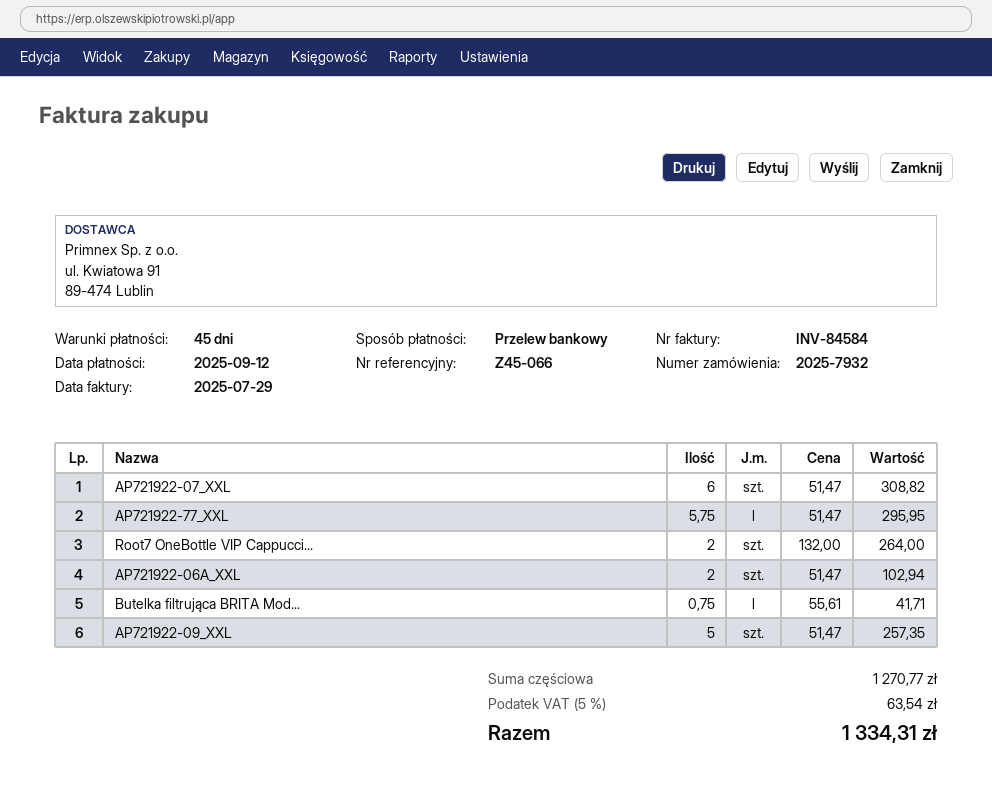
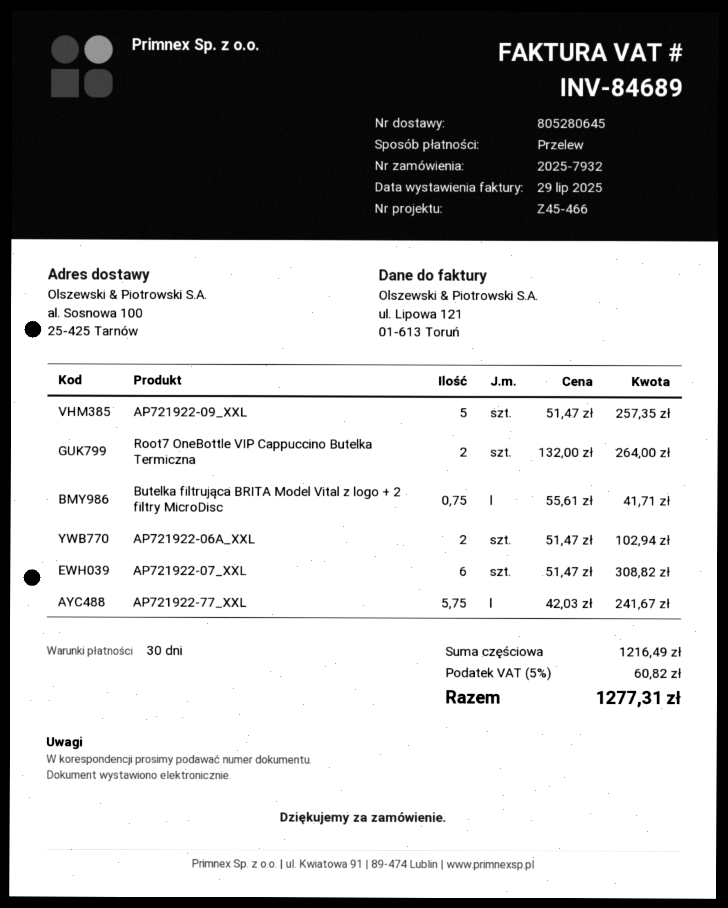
invoice number: INV-84584 -> INV-84689
payment terms: 45 days -> 30 days
reference: Z45-066 -> Z45-466
AP721922-77_XXL: 5.75 x 51.47 = 295.95 -> 5.75 x 42.03 = 241.67
subtotal: 1270.77 -> 1216.49
tax: 5% = 63.54 -> 5% = 60.82
total: 1334.31 -> 1277.31

